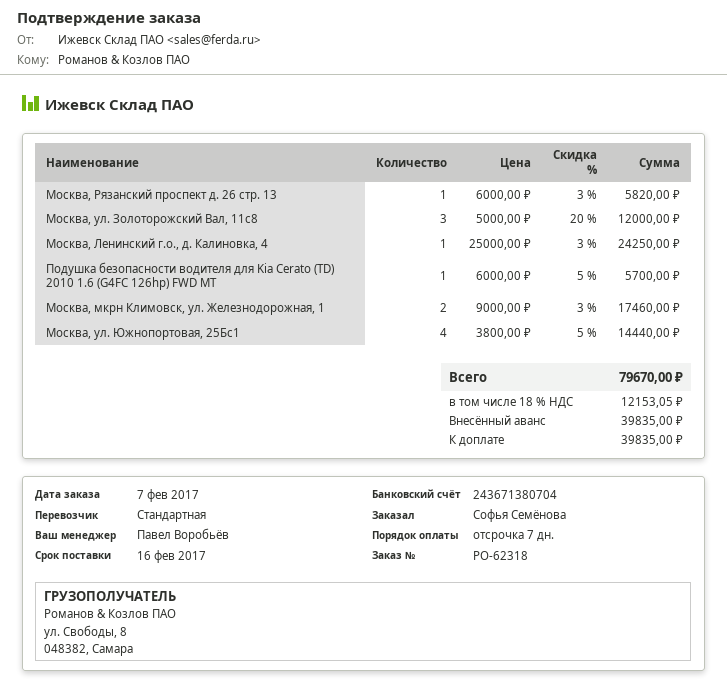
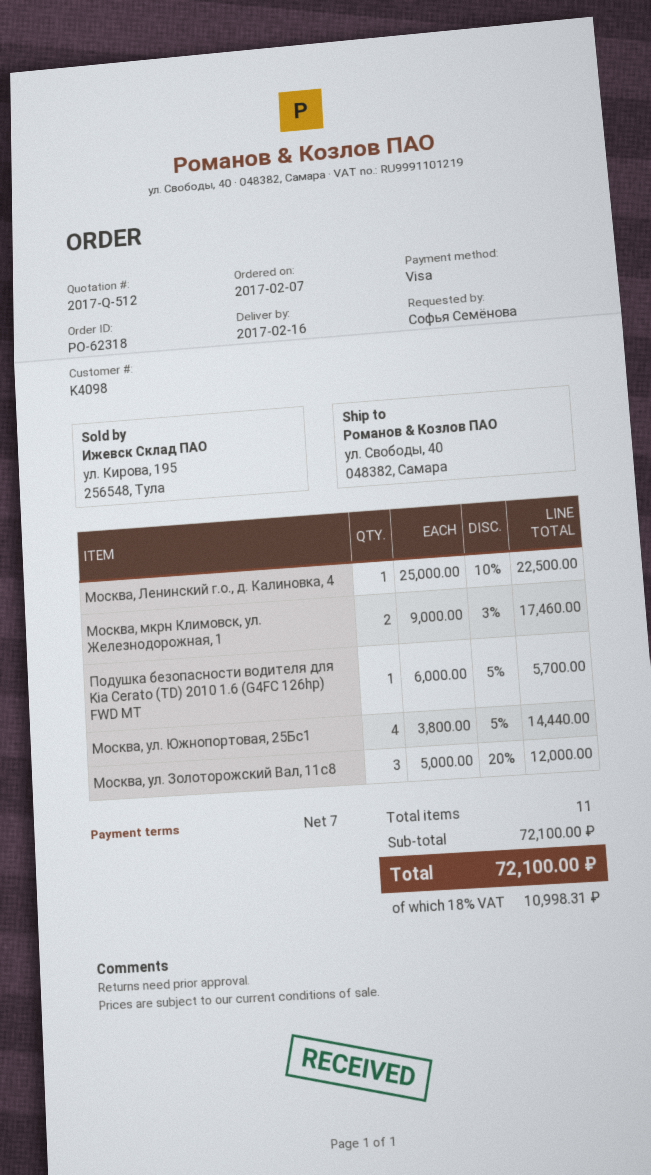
ship to: ул. Свободы, 8, 048382, Самара -> ул. Свободы, 40, 048382, Самара
Москва, Рязанский проспект д. 26 стр. 13: 1 x 6000.00 - 3% = 5820.00 -> none
Москва, Ленинский г.о., д. Калиновка, 4: 1 x 25000.00 - 3% = 24250.00 -> 1 x 25000.00 - 10% = 22500.00
tax: 18% = 12153.05 -> 18% = 10998.31
total: 79670.00 -> 72100.00

